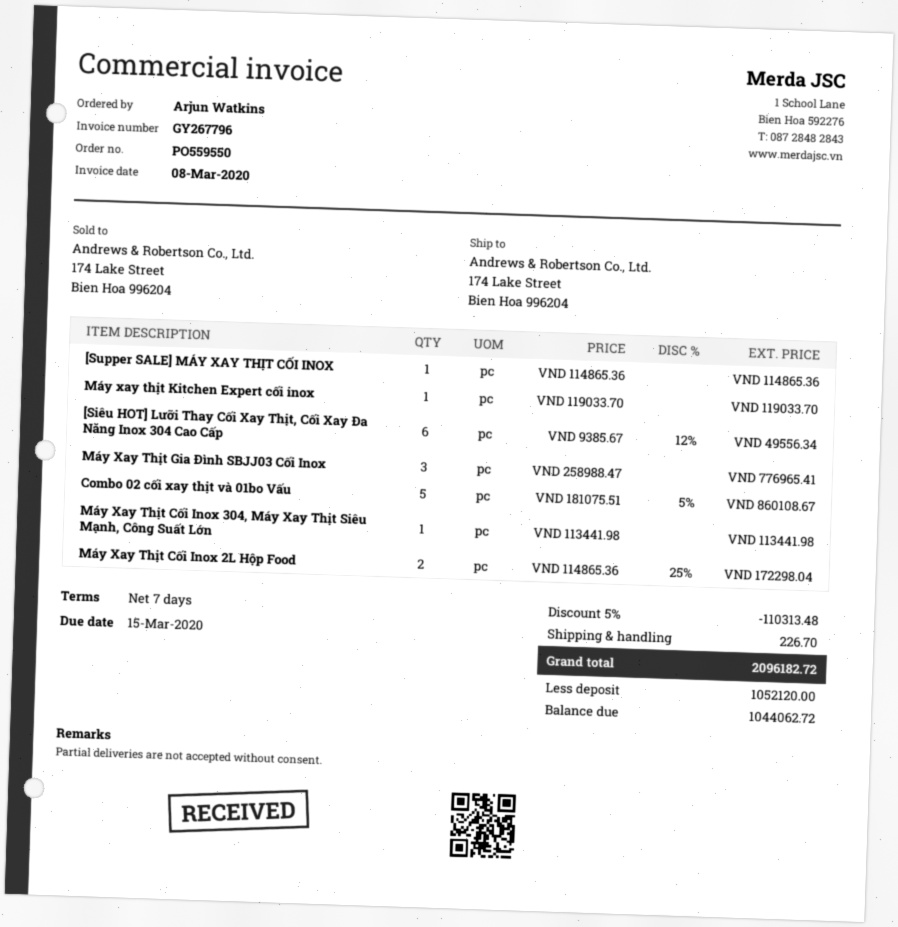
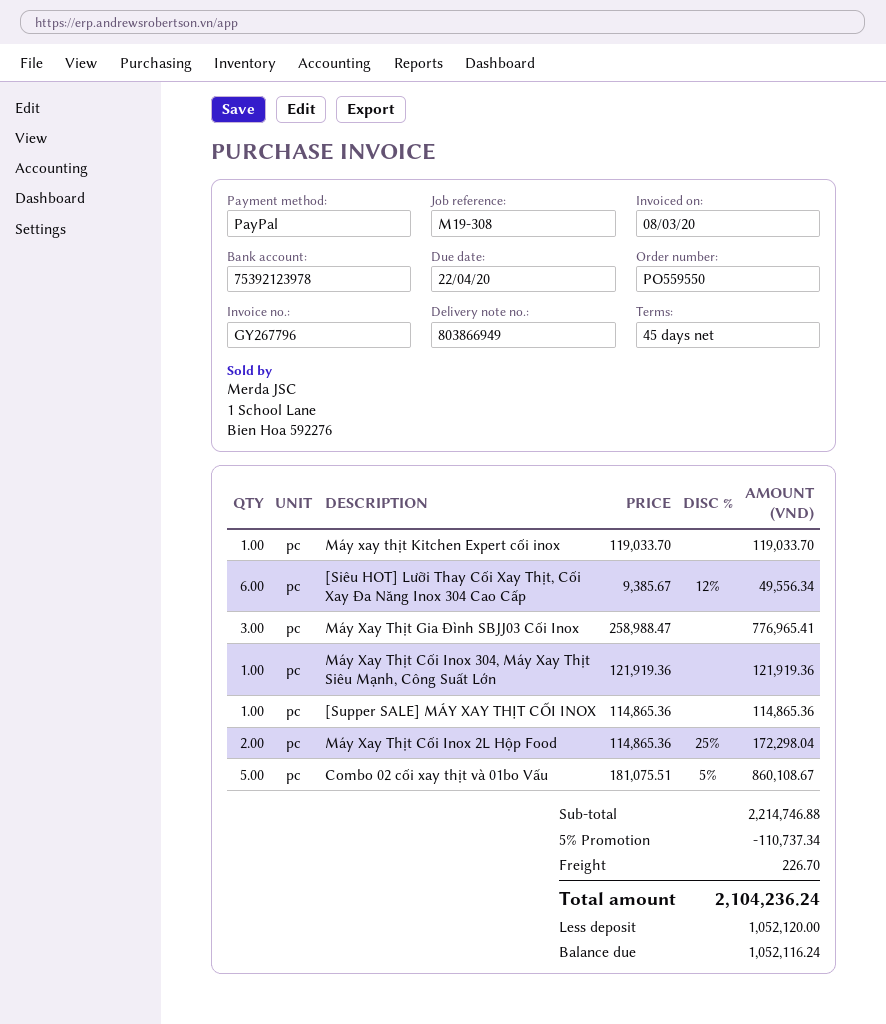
payment terms: 7 days -> 45 days
due date: 2020-03-15 -> 2020-04-22
Máy Xay Thịt Cối Inox 304, Máy Xay Thịt Siêu Mạnh, Công Suất Lớn: 1 x 113441.98 = 113441.98 -> 1 x 121919.36 = 121919.36
discount: 5% = 110313.48 -> 5% = 110737.34
total: 2096182.72 -> 2104236.24
balance: 1044062.72 -> 1052116.24

